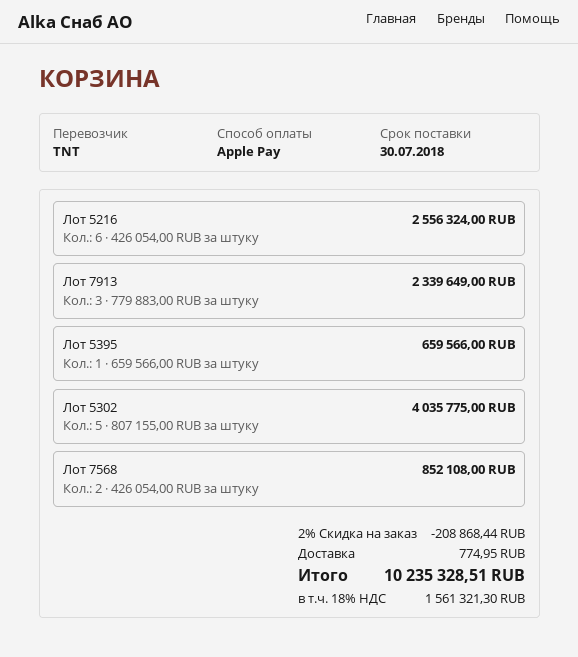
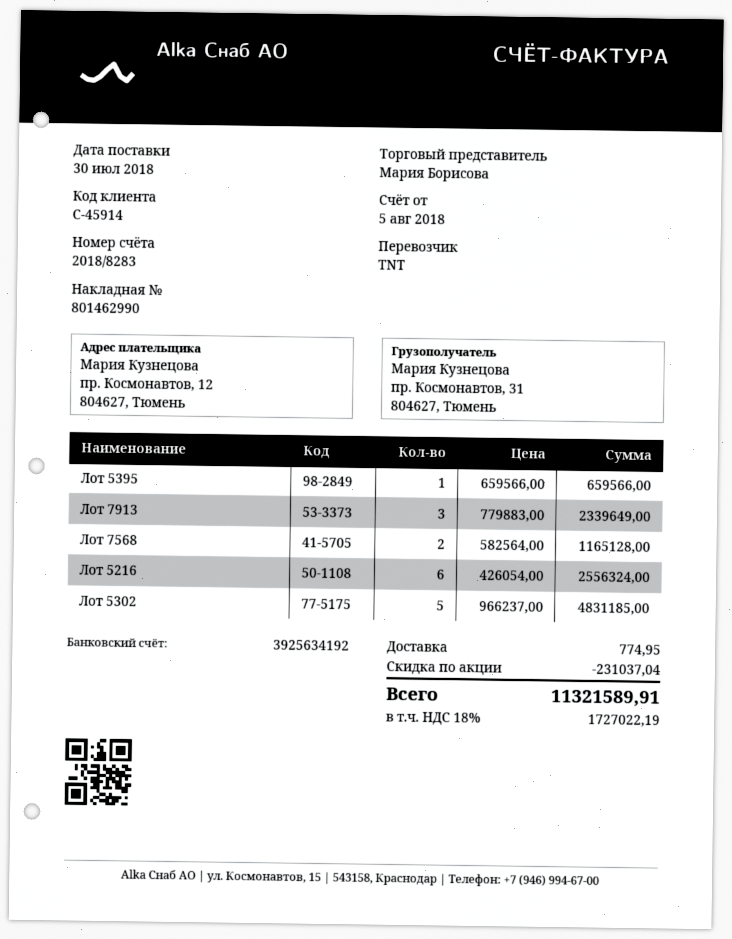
Лот 5302: 5 x 807155.00 = 4035775.00 -> 5 x 966237.00 = 4831185.00
Лот 7568: 2 x 426054.00 = 852108.00 -> 2 x 582564.00 = 1165128.00
discount: 208868.44 -> 231037.04
tax: 18% = 1561321.30 -> 18% = 1727022.19
total: 10235328.51 -> 11321589.91

